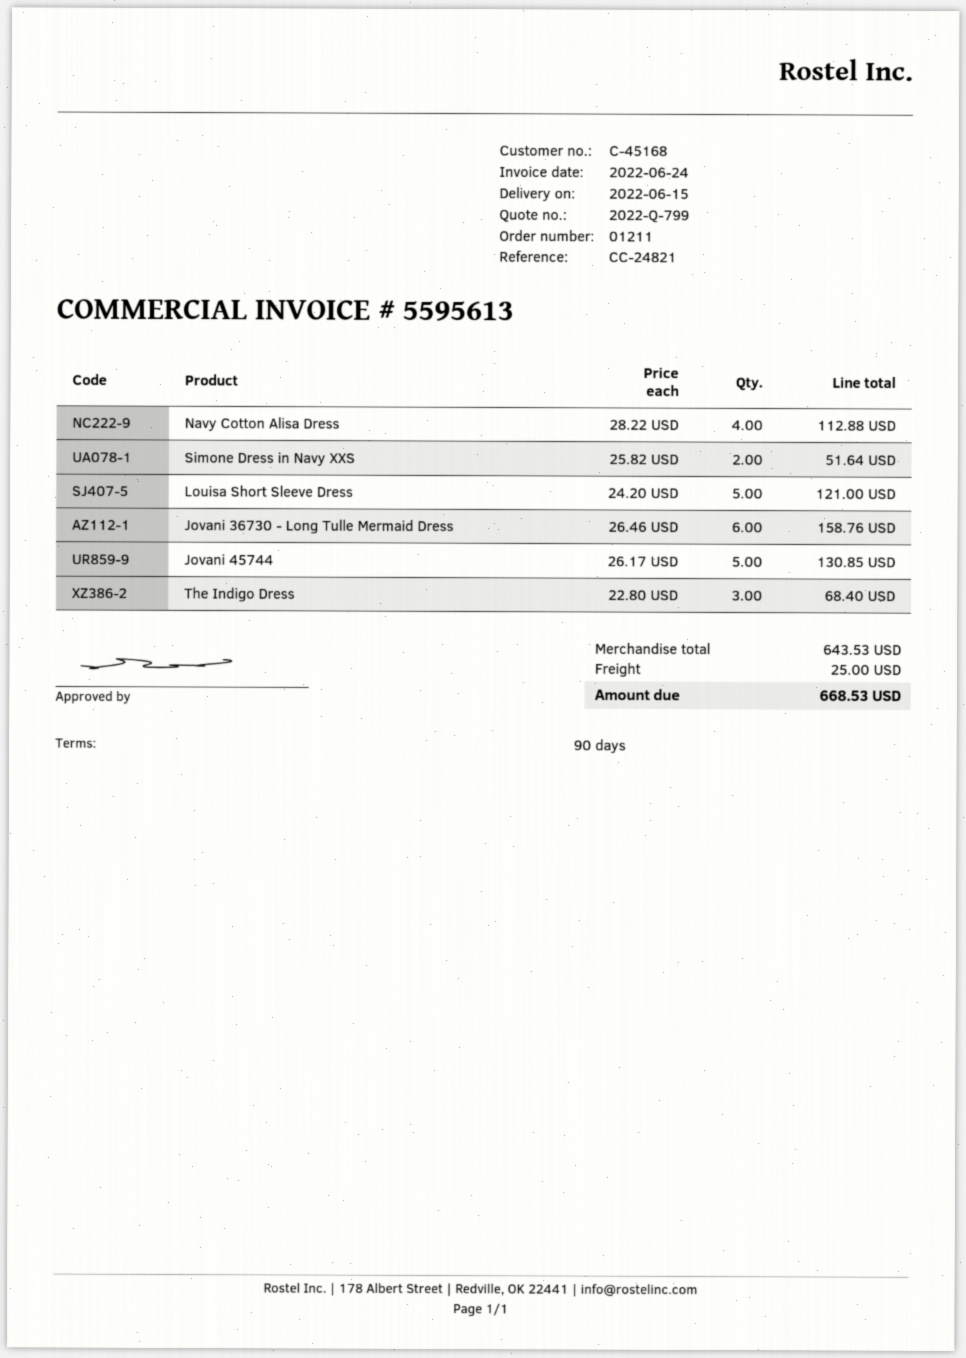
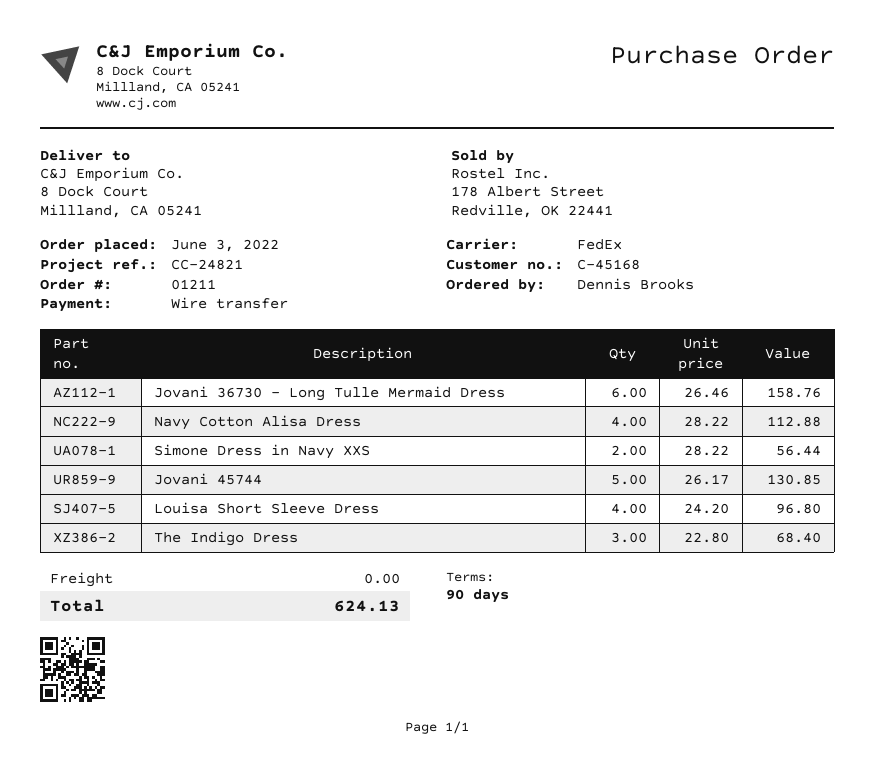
Simone Dress in Navy XXS: 2 x 25.82 = 51.64 -> 2 x 28.22 = 56.44
Louisa Short Sleeve Dress: 5 x 24.20 = 121.00 -> 4 x 24.20 = 96.80
shipping: 25.00 -> 0.00
total: 668.53 -> 624.13

